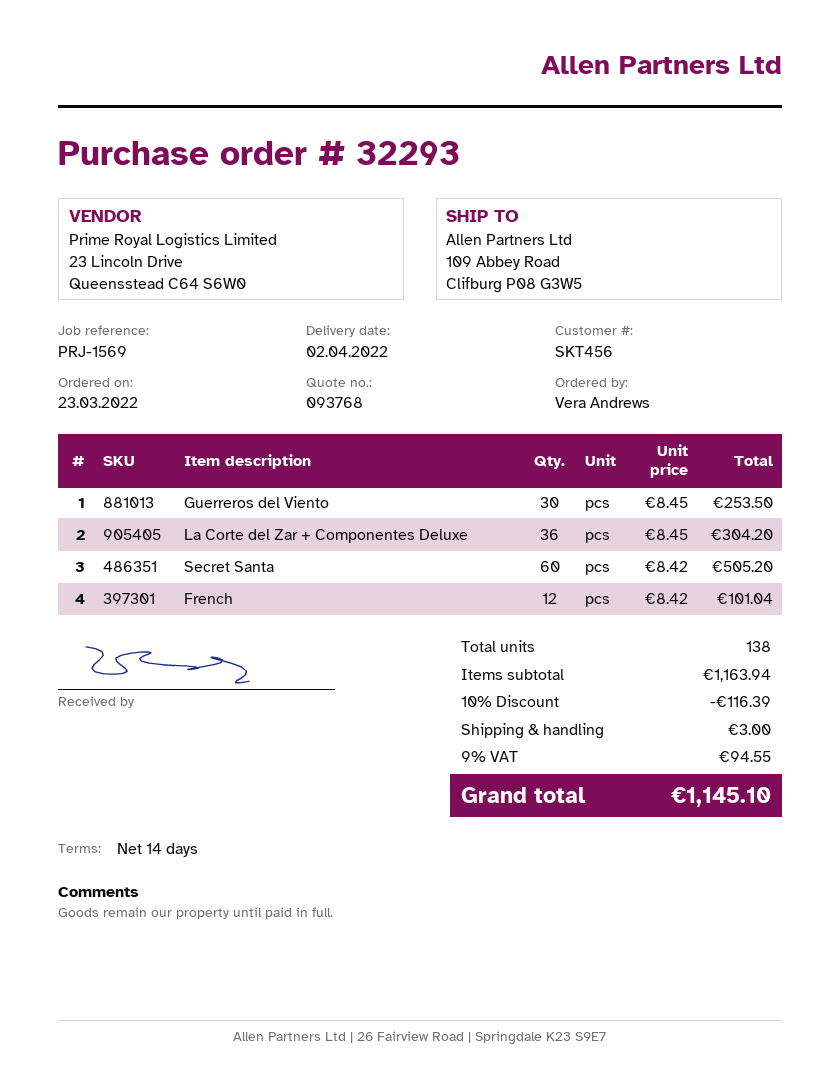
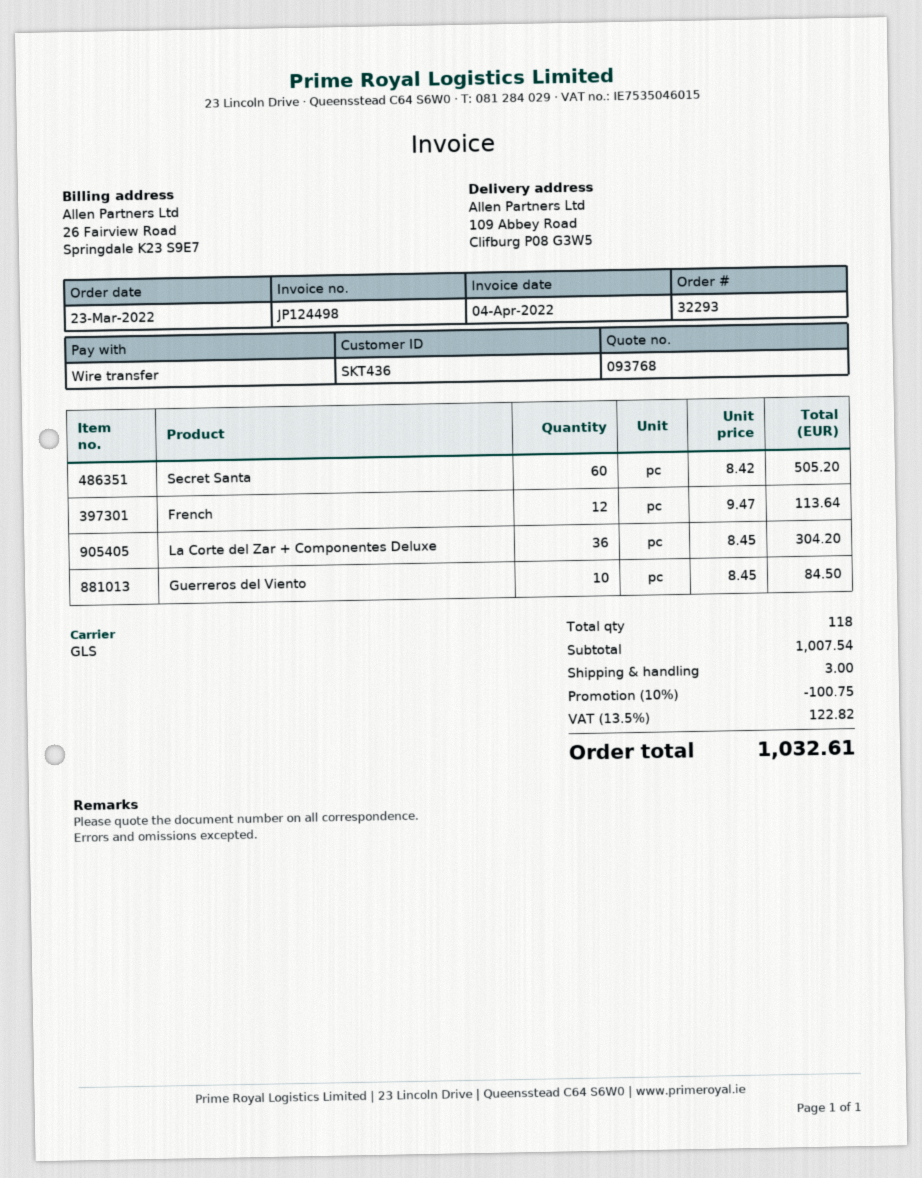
customer number: SKT456 -> SKT436
Guerreros del Viento: 30 x 8.45 = 253.50 -> 10 x 8.45 = 84.50
French: 12 x 8.42 = 101.04 -> 12 x 9.47 = 113.64
total quantity: 138 -> 118
subtotal: 1163.94 -> 1007.54
discount: 10% = 116.39 -> 10% = 100.75
tax: 9% = 94.55 -> 13.5% = 122.82
total: 1145.10 -> 1032.61

